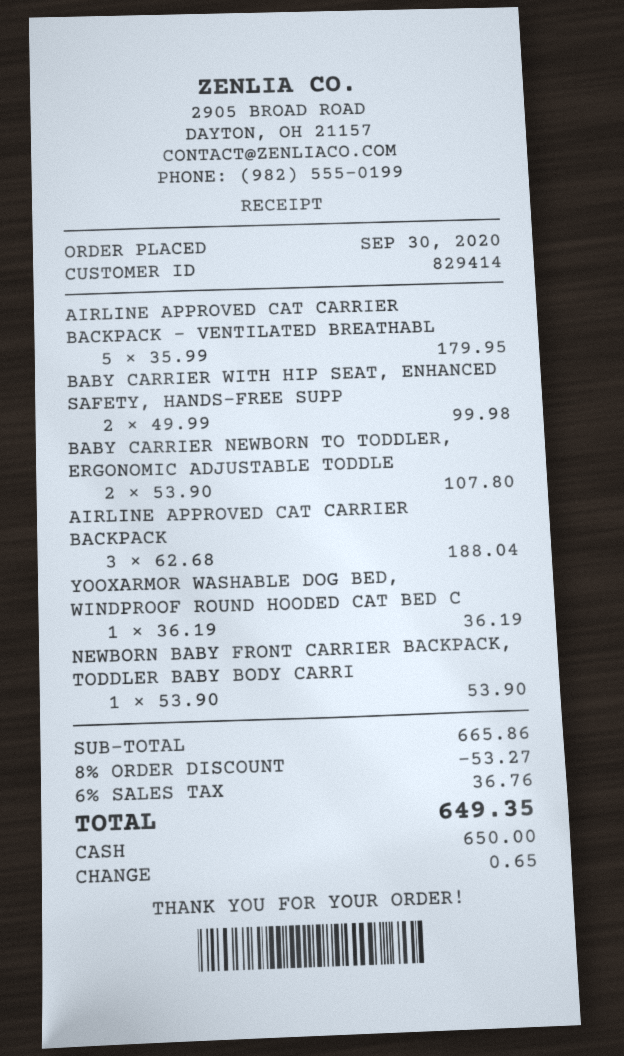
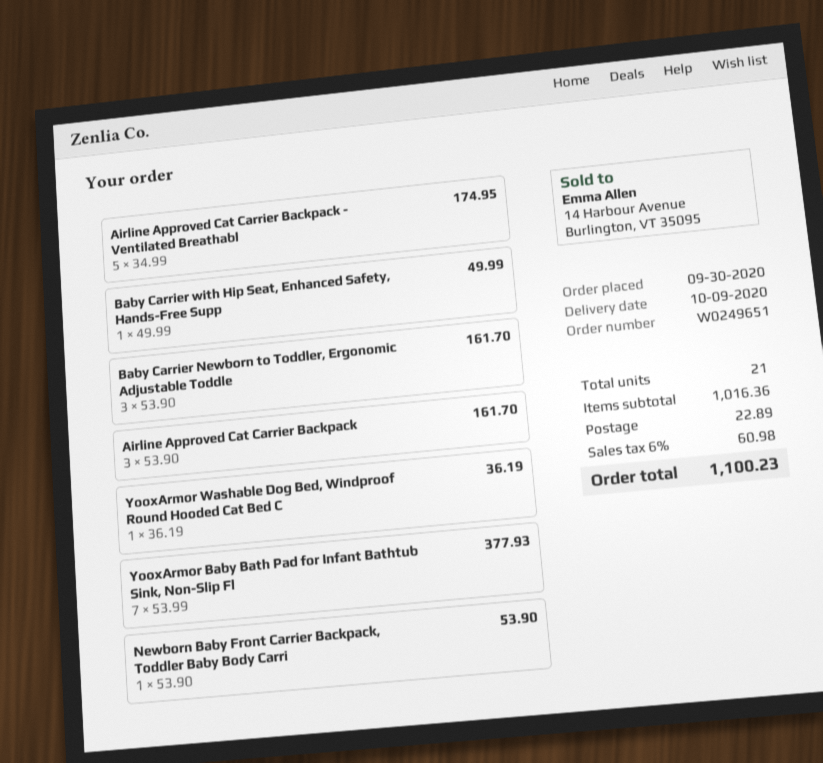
AIRLINE APPROVED CAT CARRIER BACKPACK - VENTILATED BREATHABL: 5 x 35.99 = 179.95 -> 5 x 34.99 = 174.95
BABY CARRIER WITH HIP SEAT, ENHANCED SAFETY, HANDS-FREE SUPP: 2 x 49.99 = 99.98 -> 1 x 49.99 = 49.99
BABY CARRIER NEWBORN TO TODDLER, ERGONOMIC ADJUSTABLE TODDLE: 2 x 53.90 = 107.80 -> 3 x 53.90 = 161.70
AIRLINE APPROVED CAT CARRIER BACKPACK: 3 x 62.68 = 188.04 -> 3 x 53.90 = 161.70
YooxArmor Baby Bath Pad for Infant Bathtub Sink, Non-Slip Fl: none -> 7 x 53.99 = 377.93
subtotal: 665.86 -> 1016.36
discount: 8% = 53.27 -> none
shipping: none -> 22.89
tax: 6% = 36.76 -> 6% = 60.98
total: 649.35 -> 1100.23

